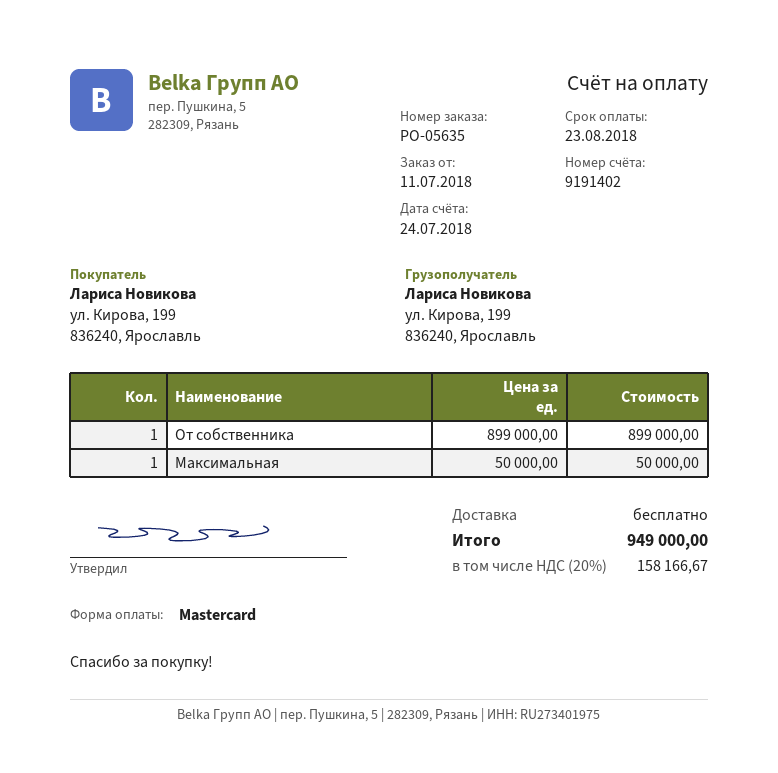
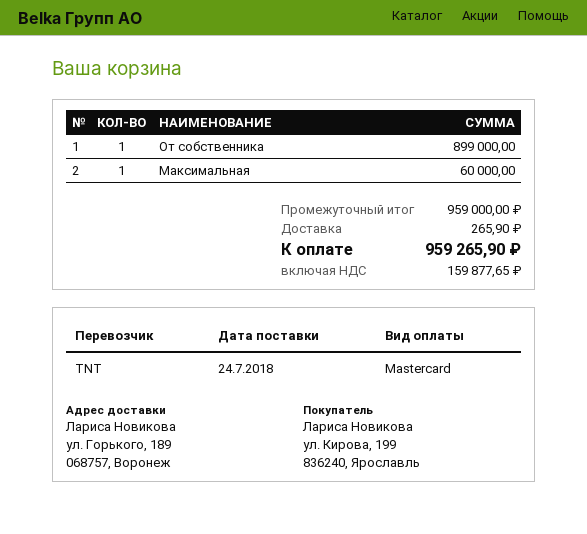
ship to: ул. Кирова, 199, 836240, Ярославль -> ул. Горького, 189, 068757, Воронеж
Максимальная: 1 for 50000.00 -> 1 for 60000.00
shipping: 0.00 -> 265.90
tax: 158166.67 -> 159877.65
total: 949000.00 -> 959265.90

